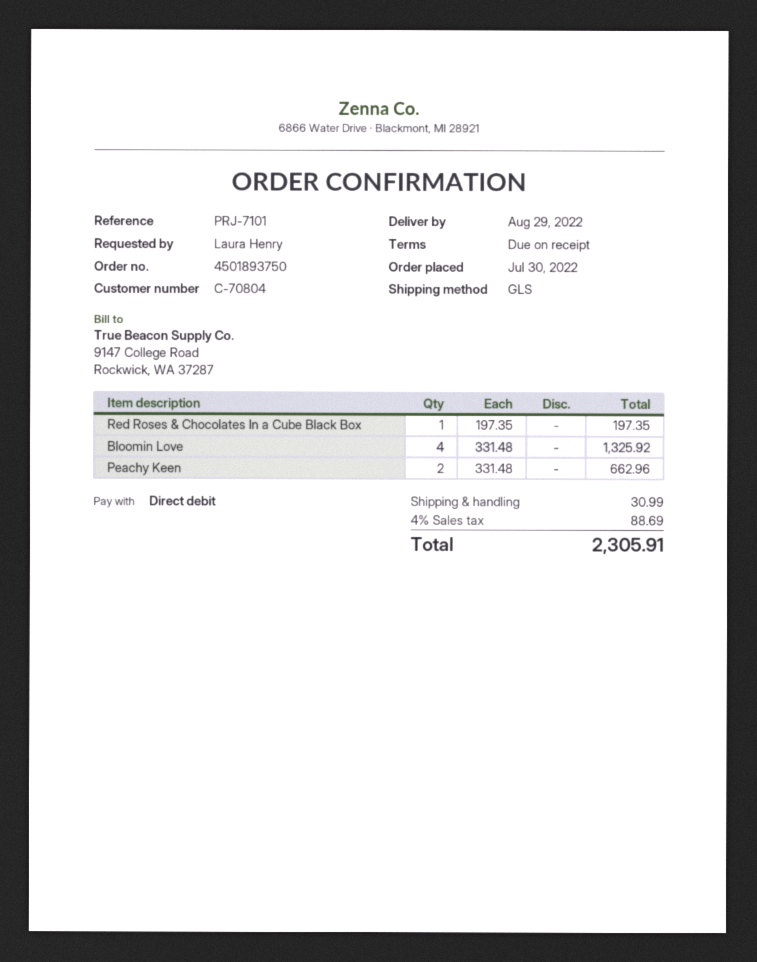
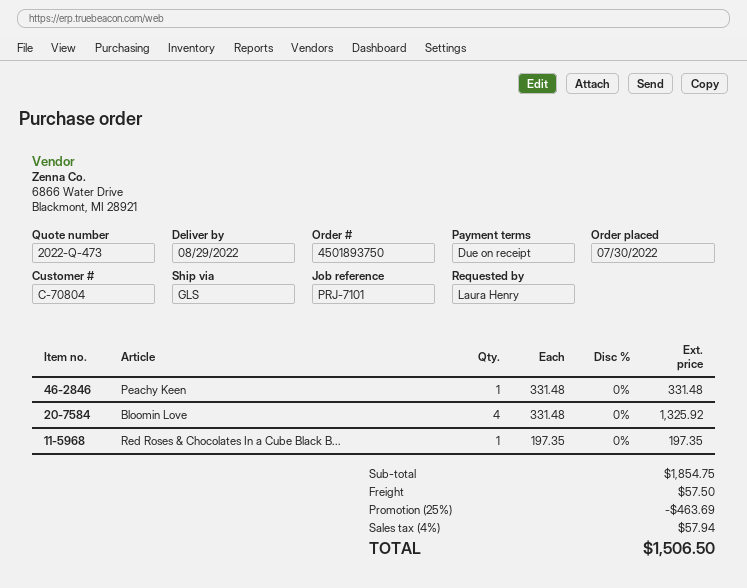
Peachy Keen: 2 x 331.48 = 662.96 -> 1 x 331.48 = 331.48
discount: none -> 25% = 463.69
shipping: 30.99 -> 57.50
tax: 4% = 88.69 -> 4% = 57.94
total: 2305.91 -> 1506.50

